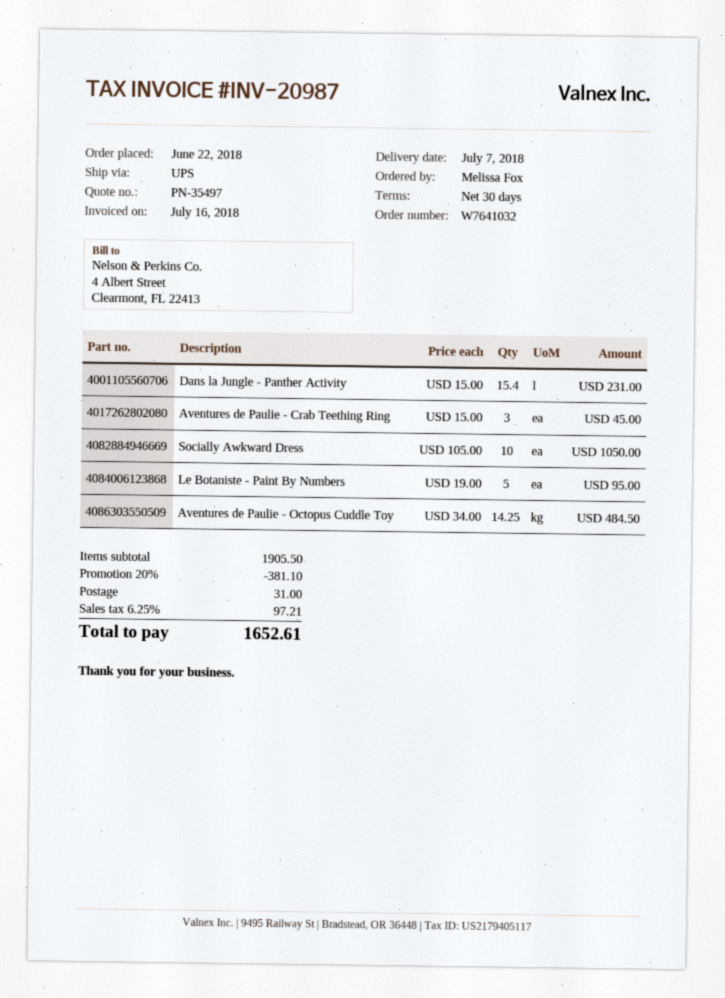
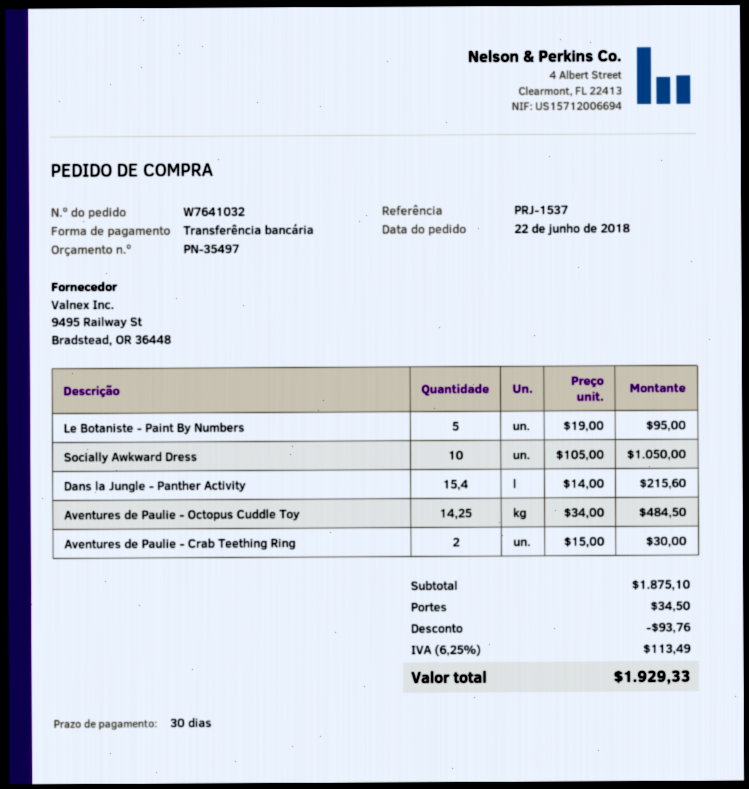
Dans la Jungle - Panther Activity: 15.4 x 15.00 = 231.00 -> 15.4 x 14.00 = 215.60
Aventures de Paulie - Crab Teething Ring: 3 x 15.00 = 45.00 -> 2 x 15.00 = 30.00
subtotal: 1905.50 -> 1875.10
discount: 381.10 -> 93.76
shipping: 31.00 -> 34.50
tax: 6.25% = 97.21 -> 6.25% = 113.49
total: 1652.61 -> 1929.33

